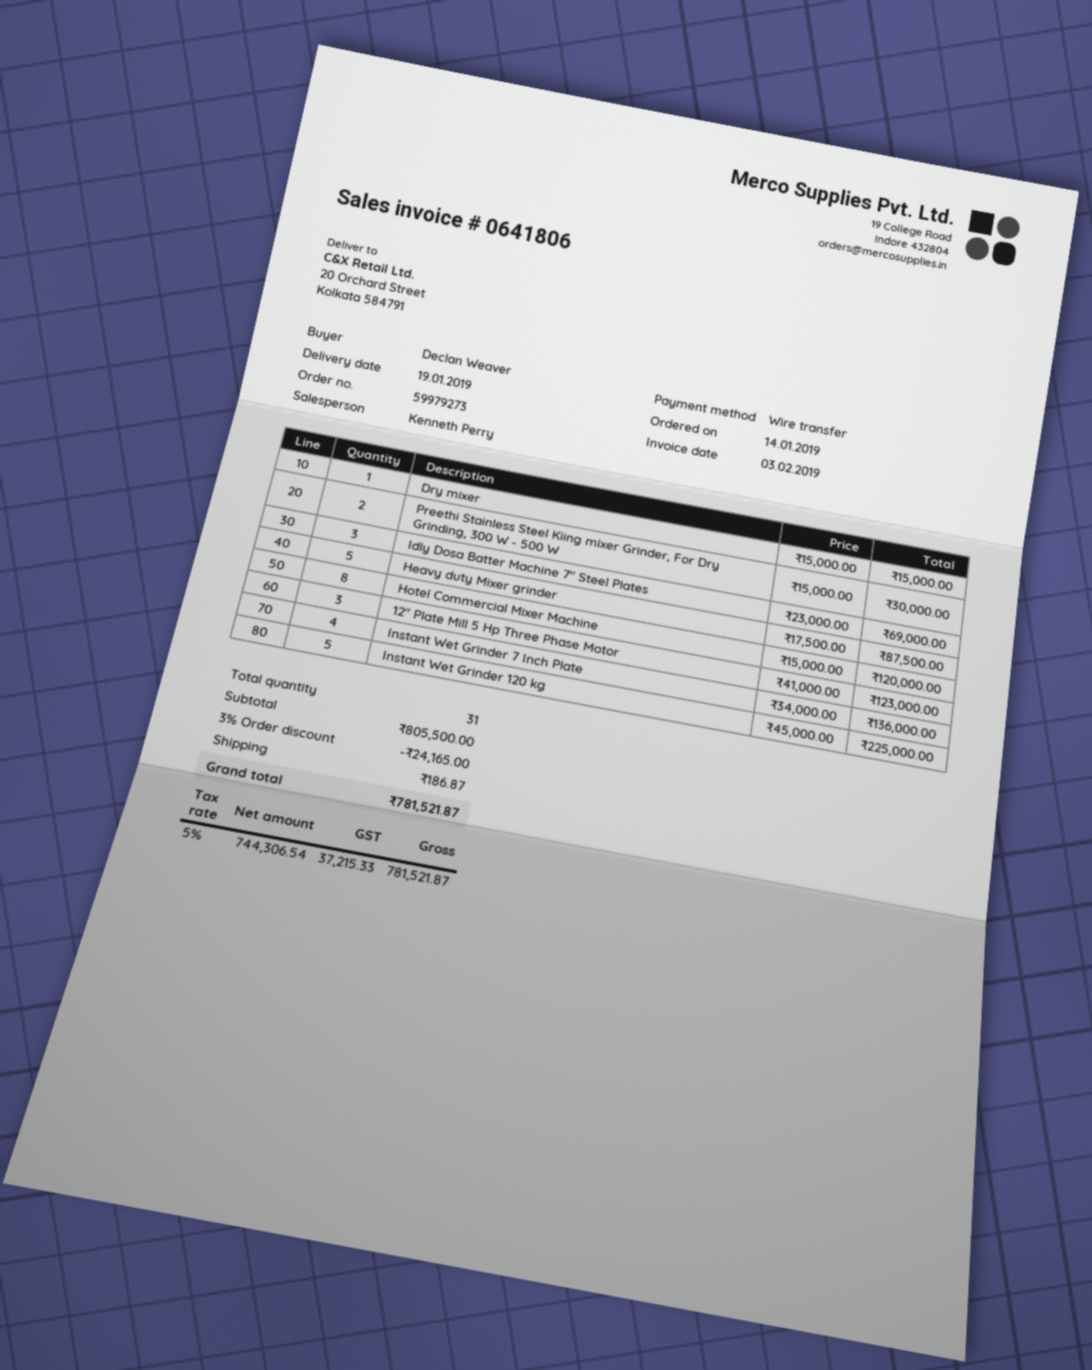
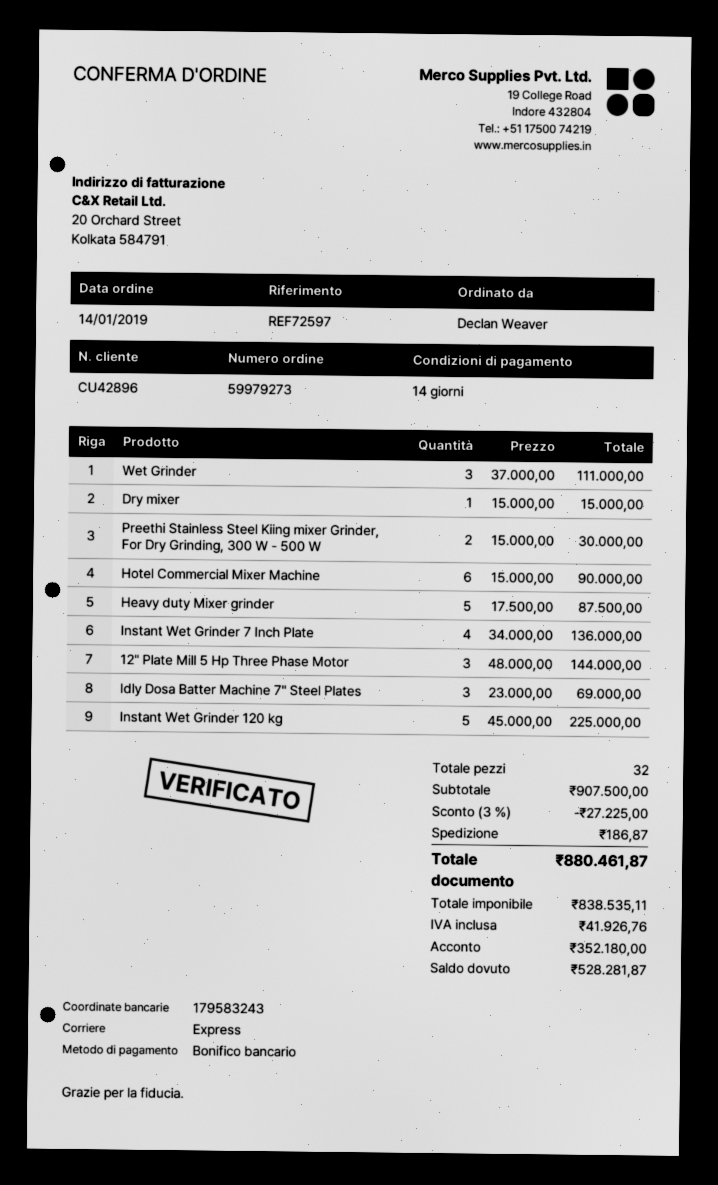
Hotel Commercial Mixer Machine: 8 x 15000.00 = 120000.00 -> 6 x 15000.00 = 90000.00
12" Plate Mill 5 Hp Three Phase Motor: 3 x 41000.00 = 123000.00 -> 3 x 48000.00 = 144000.00
Wet Grinder: none -> 3 x 37000.00 = 111000.00
total quantity: 31 -> 32
subtotal: 805500.00 -> 907500.00
discount: 3% = 24165.00 -> 3% = 27225.00
net: 744306.54 -> 838535.11
tax: 37215.33 -> 41926.76
total: 781521.87 -> 880461.87

